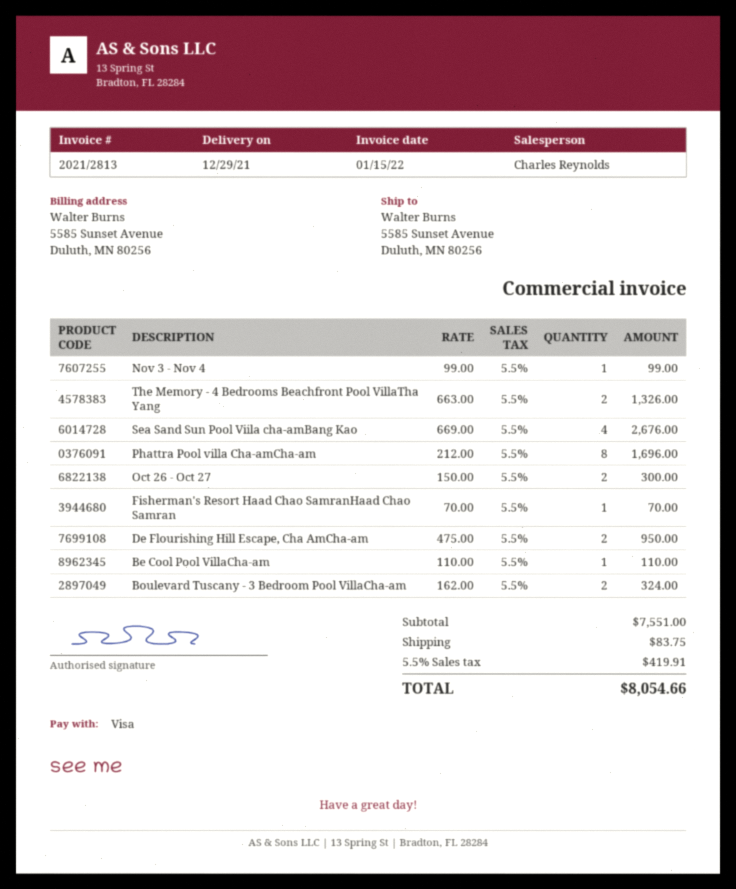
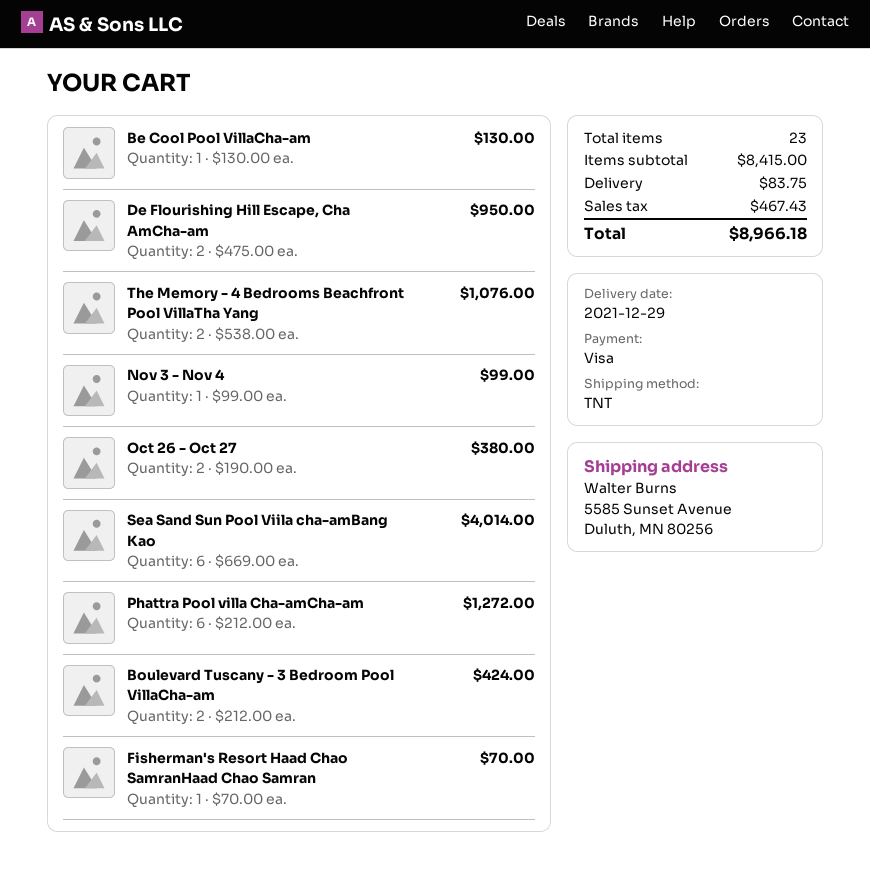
The Memory - 4 Bedrooms Beachfront Pool VillaTha Yang: 2 x 663.00 = 1326.00 -> 2 x 538.00 = 1076.00
Sea Sand Sun Pool Viila cha-amBang Kao: 4 x 669.00 = 2676.00 -> 6 x 669.00 = 4014.00
Phattra Pool villa Cha-amCha-am: 8 x 212.00 = 1696.00 -> 6 x 212.00 = 1272.00
Oct 26 - Oct 27: 2 x 150.00 = 300.00 -> 2 x 190.00 = 380.00
Be Cool Pool VillaCha-am: 1 x 110.00 = 110.00 -> 1 x 130.00 = 130.00
Boulevard Tuscany - 3 Bedroom Pool VillaCha-am: 2 x 162.00 = 324.00 -> 2 x 212.00 = 424.00
subtotal: 7551.00 -> 8415.00
tax: 419.91 -> 467.43
total: 8054.66 -> 8966.18

